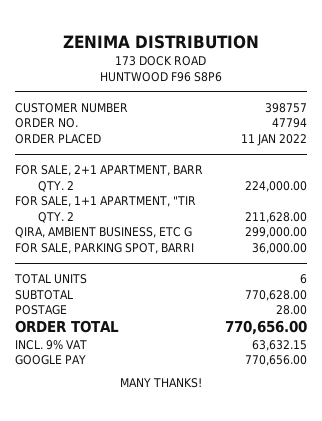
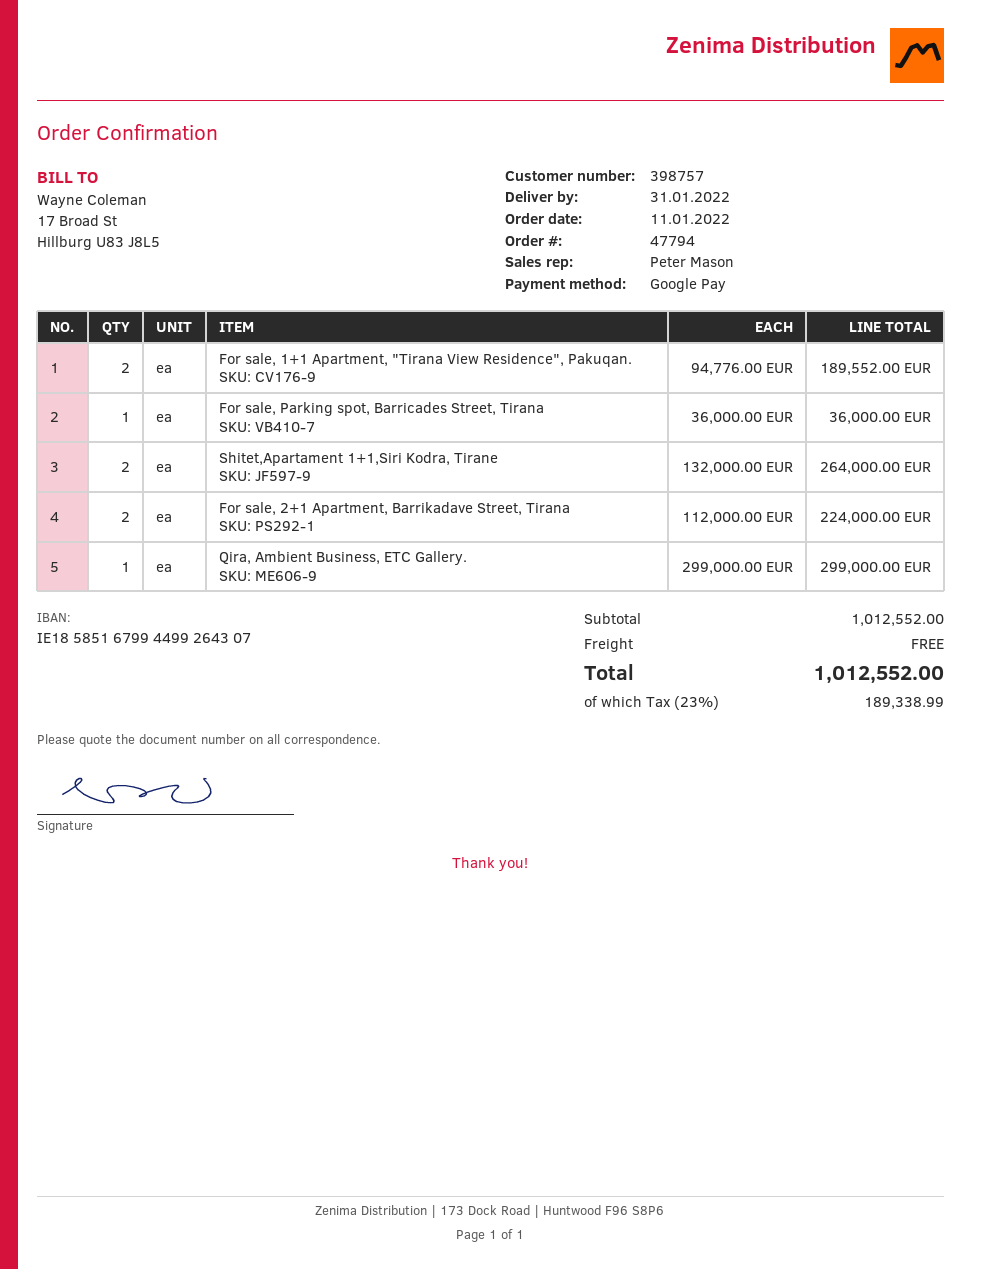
FOR SALE, 1+1 APARTMENT, "TIR: 2 for 211628.00 -> 2 for 189552.00
Shitet,Apartament 1+1,Siri Kodra, Tirane: none -> 2 for 264000.00
subtotal: 770628.00 -> 1012552.00
shipping: 28.00 -> 0.00
tax: 9% = 63632.15 -> 23% = 189338.99
total: 770656.00 -> 1012552.00

